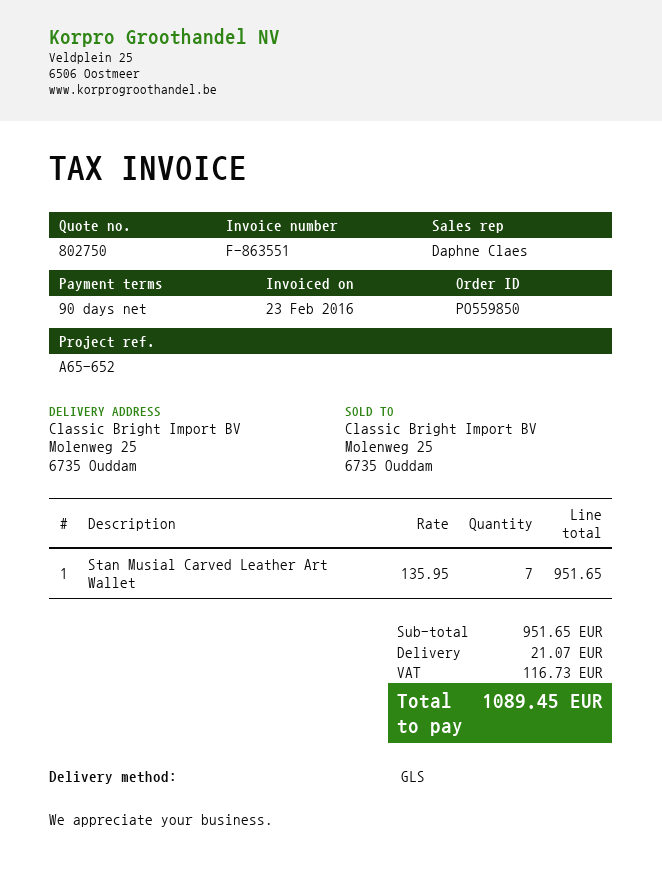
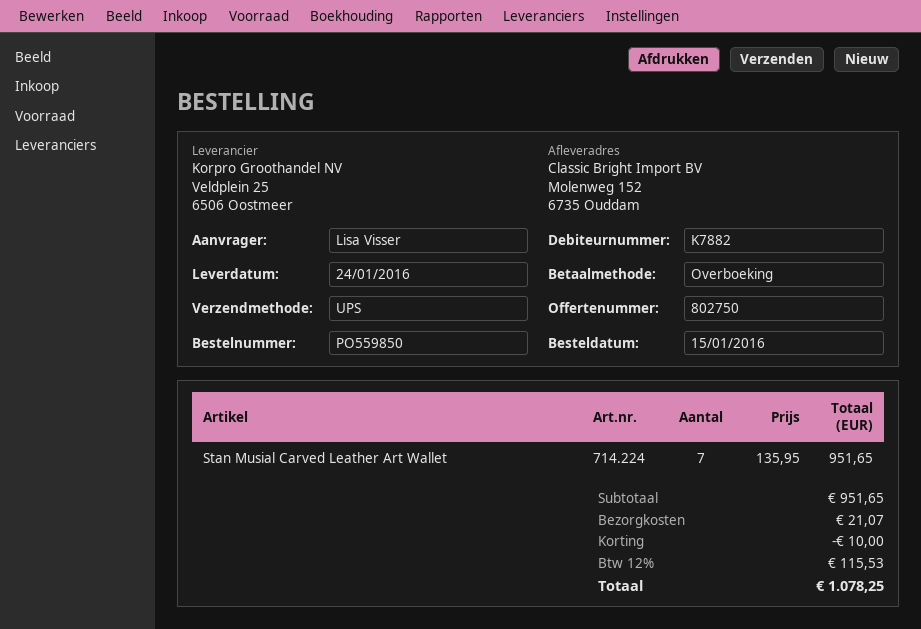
shipping method: GLS -> UPS
ship to: Molenweg 25, 6735 Ouddam -> Molenweg 152, 6735 Ouddam
discount: none -> 10.00
tax: 116.73 -> 115.53
total: 1089.45 -> 1078.25

